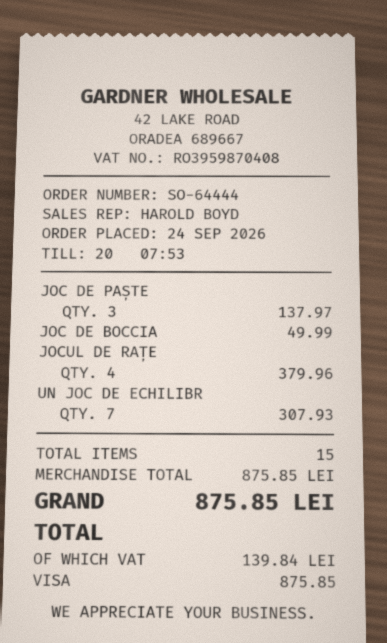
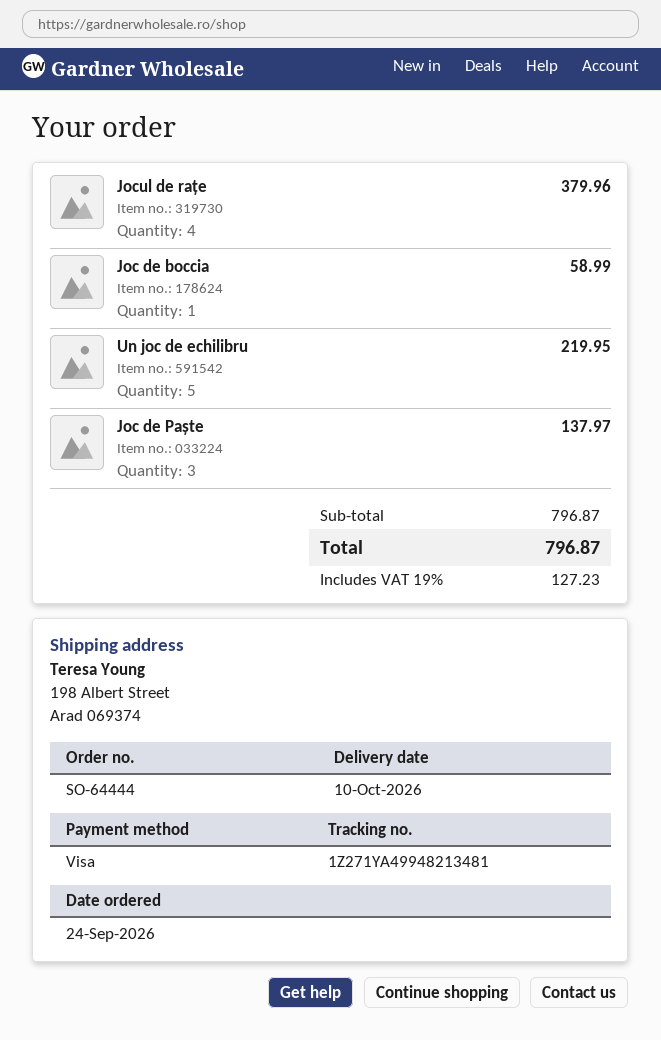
JOC DE BOCCIA: 1 for 49.99 -> 1 for 58.99
UN JOC DE ECHILIBR: 7 for 307.93 -> 5 for 219.95
subtotal: 875.85 -> 796.87
tax: 139.84 -> 127.23
total: 875.85 -> 796.87

